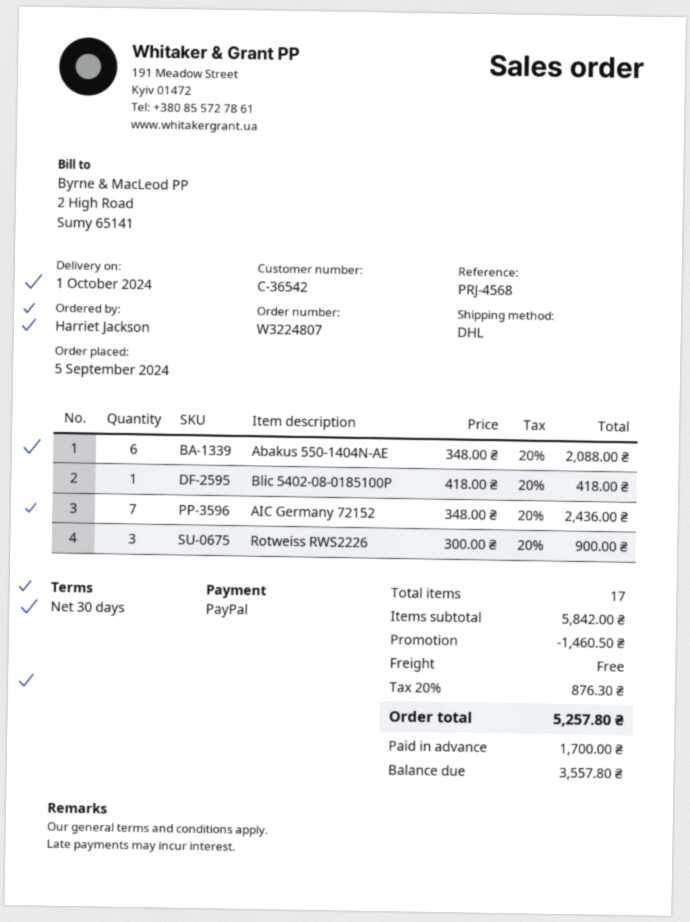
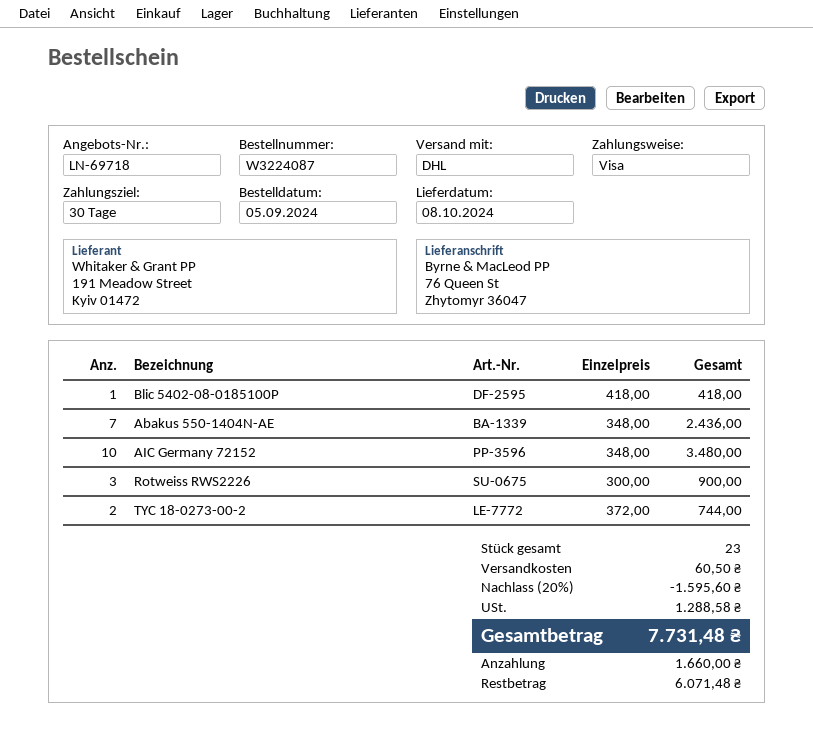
order number: W3224807 -> W3224087
delivery date: 2024-10-01 -> 2024-10-08
payment method: PayPal -> Visa
Abakus 550-1404N-AE: 6 x 348.00 = 2088.00 -> 7 x 348.00 = 2436.00
AIC Germany 72152: 7 x 348.00 = 2436.00 -> 10 x 348.00 = 3480.00
TYC 18-0273-00-2: none -> 2 x 372.00 = 744.00
total quantity: 17 -> 23
discount: 1460.50 -> 1595.60
shipping: 0.00 -> 60.50
tax: 876.30 -> 1288.58
total: 5257.80 -> 7731.48
deposit: 1700.00 -> 1660.00
balance: 3557.80 -> 6071.48

